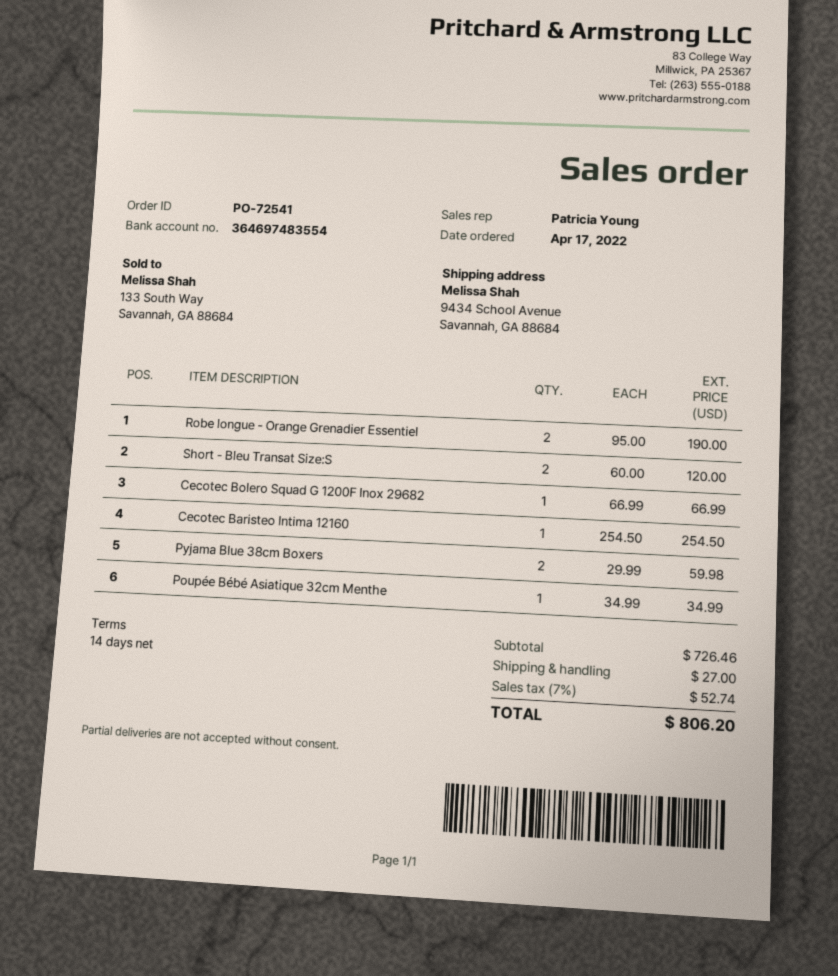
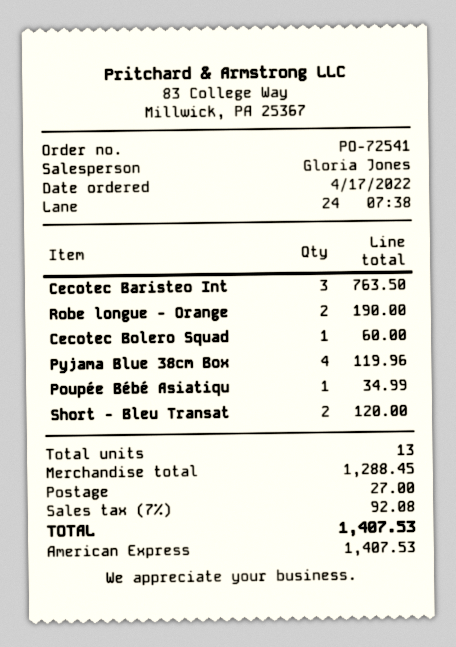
sales rep: Patricia Young -> Gloria Jones
Cecotec Bolero Squad G 1200F Inox 29682: 1 for 66.99 -> 1 for 60.00
Cecotec Baristeo Intima 12160: 1 for 254.50 -> 3 for 763.50
Pyjama Blue 38cm Boxers: 2 for 59.98 -> 4 for 119.96
subtotal: 726.46 -> 1288.45
tax: 7% = 52.74 -> 7% = 92.08
total: 806.20 -> 1407.53

